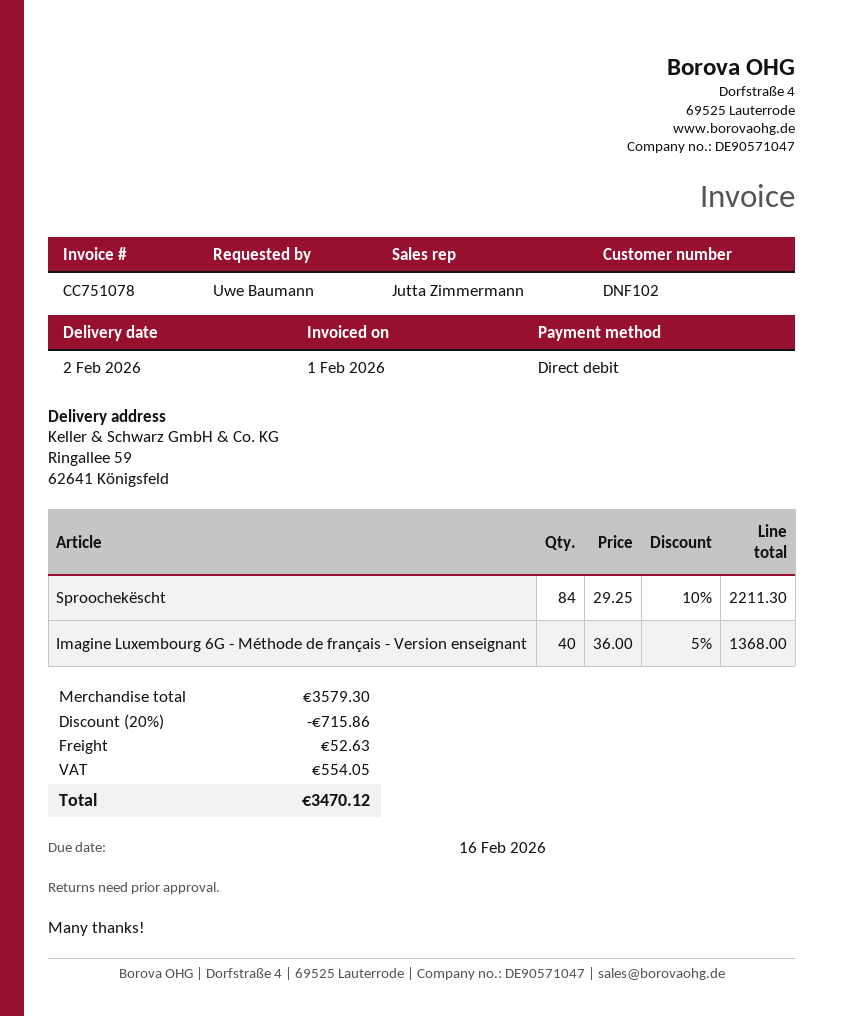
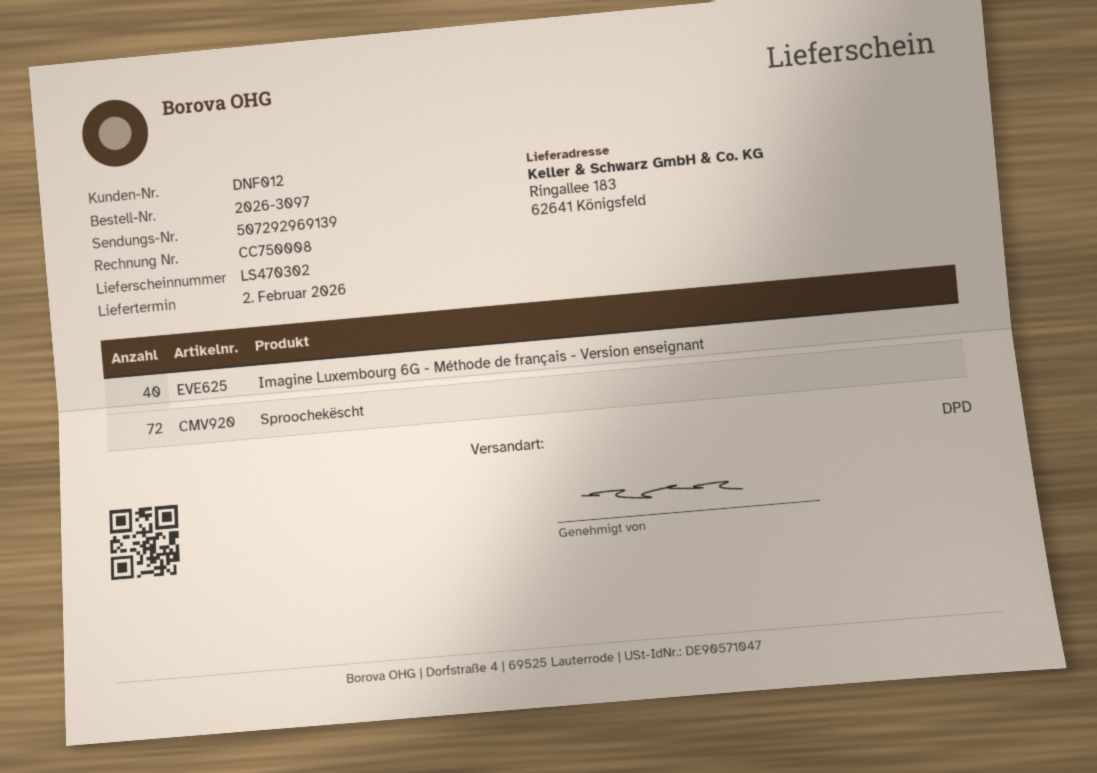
invoice number: CC751078 -> CC750008
customer number: DNF102 -> DNF012
ship to: Ringallee 59, 62641 Königsfeld -> Ringallee 183, 62641 Königsfeld
Sproochekëscht: 84 -> 72

